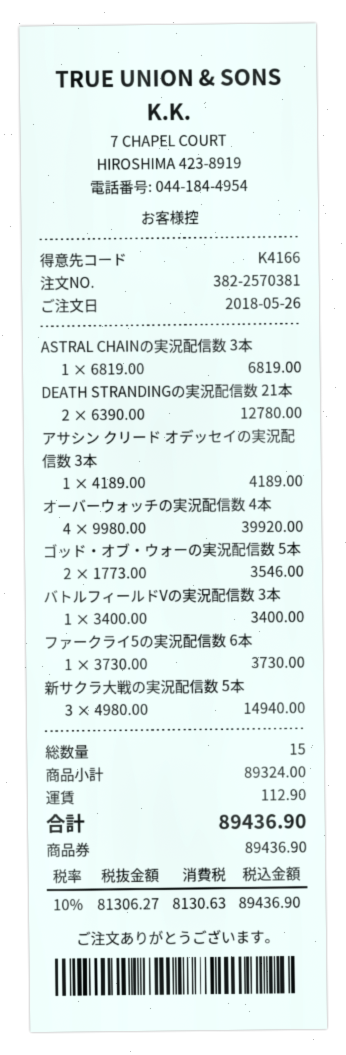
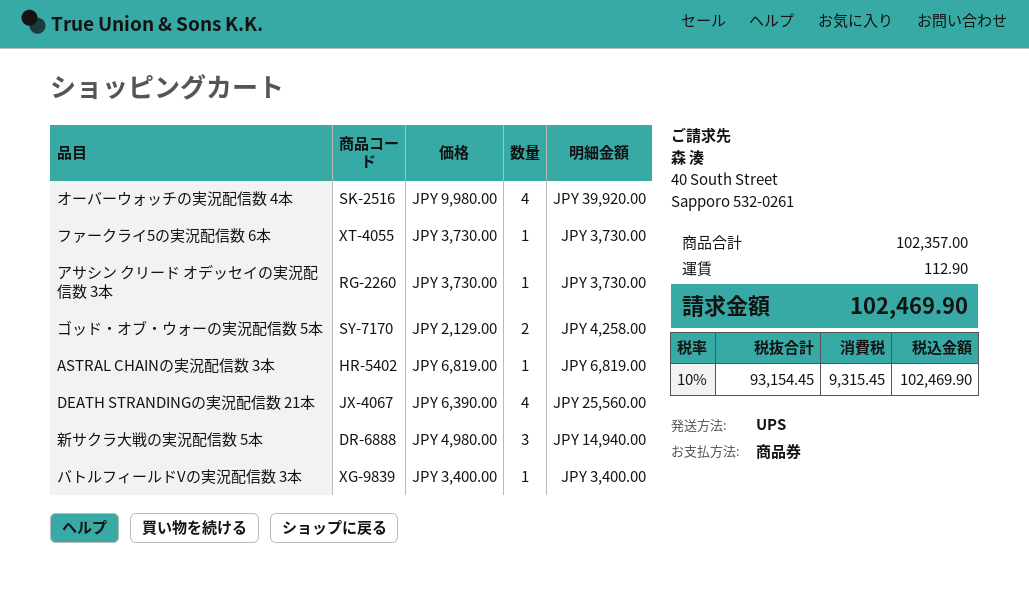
DEATH STRANDINGの実況配信数 21本: 2 x 6390.00 = 12780.00 -> 4 x 6390.00 = 25560.00
アサシン クリード オデッセイの実況配信数 3本: 1 x 4189.00 = 4189.00 -> 1 x 3730.00 = 3730.00
ゴッド・オブ・ウォーの実況配信数 5本: 2 x 1773.00 = 3546.00 -> 2 x 2129.00 = 4258.00
subtotal: 89324.00 -> 102357.00
net: 81306.27 -> 93154.45
tax: 10% = 8130.63 -> 10% = 9315.45
total: 89436.90 -> 102469.90

